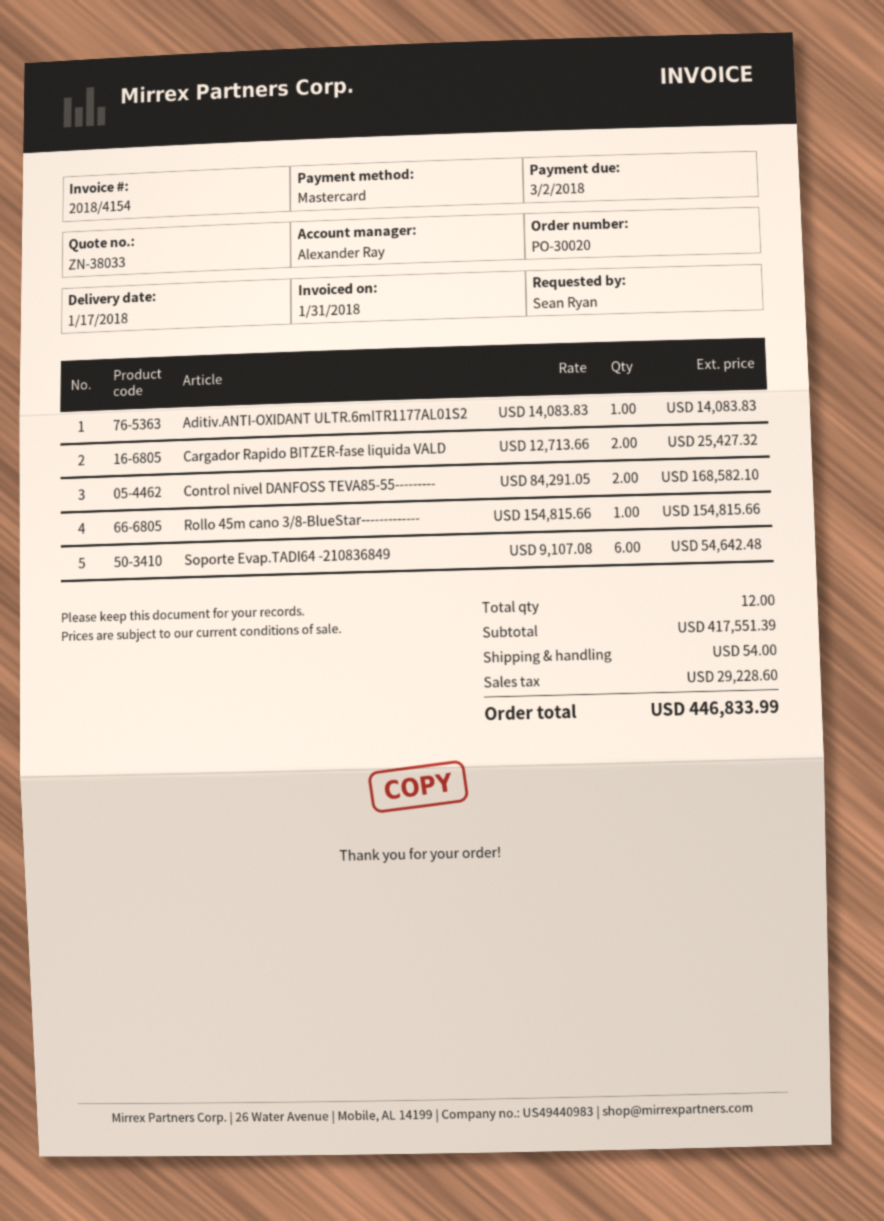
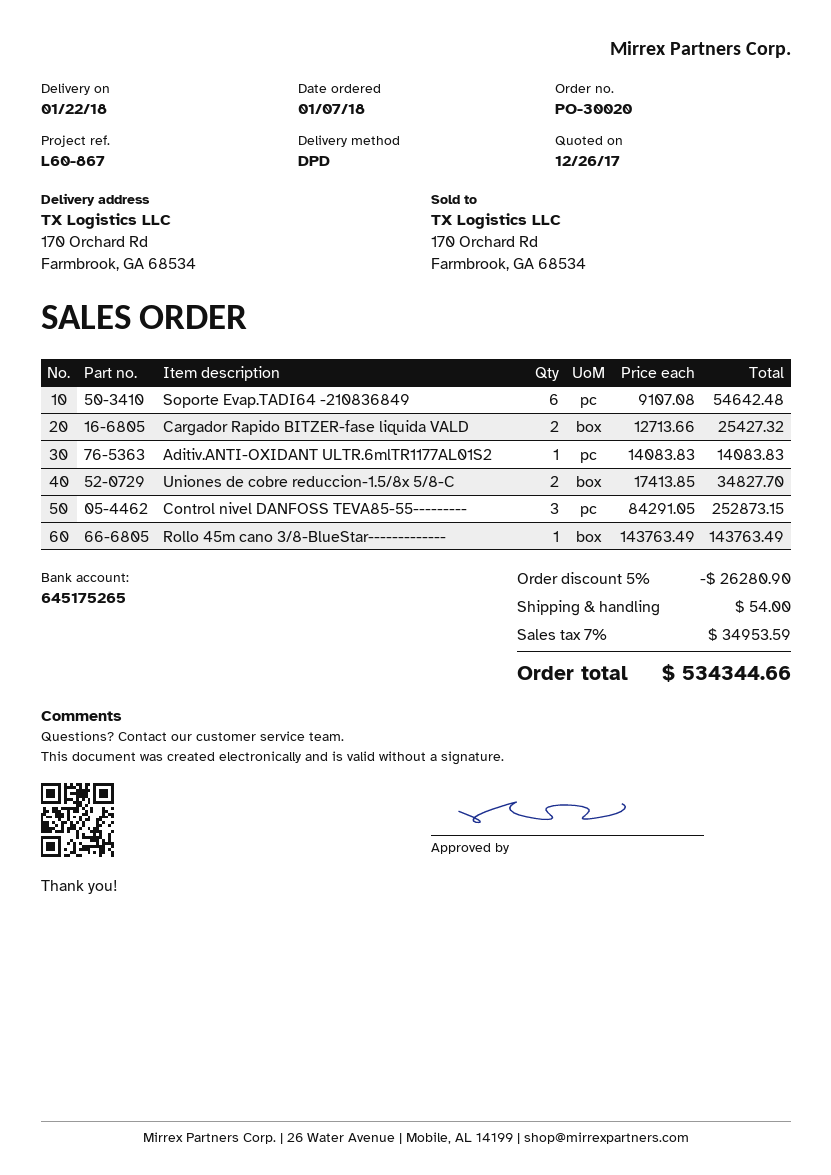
delivery date: 2018-01-17 -> 2018-01-22
Control nivel DANFOSS TEVA85-55---------: 2 x 84291.05 = 168582.10 -> 3 x 84291.05 = 252873.15
Rollo 45m cano 3/8-BlueStar-------------: 1 x 154815.66 = 154815.66 -> 1 x 143763.49 = 143763.49
Uniones de cobre reduccion-1.5/8x 5/8-C: none -> 2 x 17413.85 = 34827.70
discount: none -> 5% = 26280.90
tax: 29228.60 -> 34953.59
total: 446833.99 -> 534344.66

